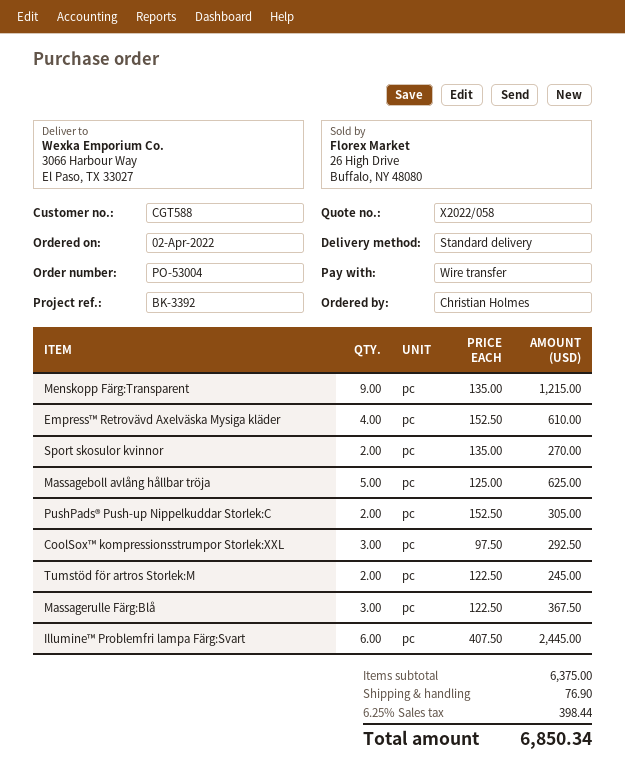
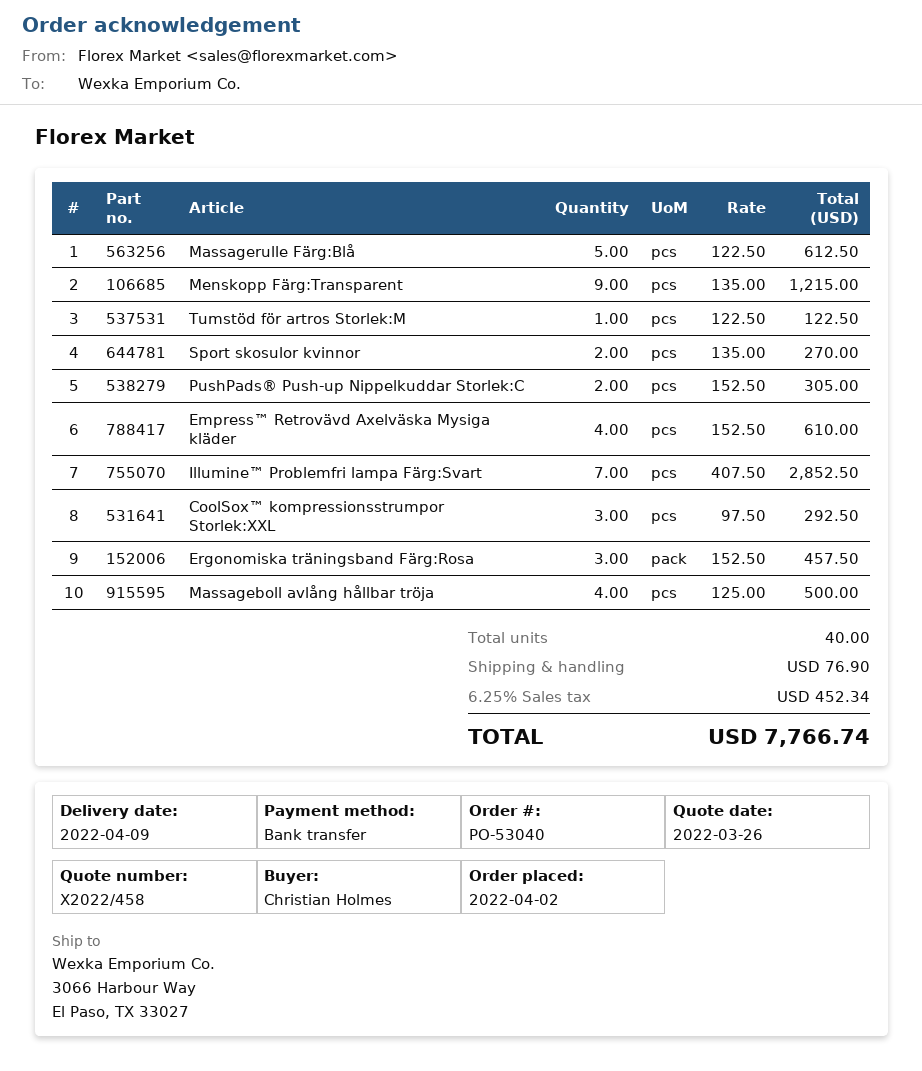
quote number: X2022/058 -> X2022/458
order number: PO-53004 -> PO-53040
Massageboll avlång hållbar tröja: 5 x 125.00 = 625.00 -> 4 x 125.00 = 500.00
Tumstöd för artros Storlek:M: 2 x 122.50 = 245.00 -> 1 x 122.50 = 122.50
Massagerulle Färg:Blå: 3 x 122.50 = 367.50 -> 5 x 122.50 = 612.50
Illumine™ Problemfri lampa Färg:Svart: 6 x 407.50 = 2445.00 -> 7 x 407.50 = 2852.50
Ergonomiska träningsband Färg:Rosa: none -> 3 x 152.50 = 457.50
tax: 6.25% = 398.44 -> 6.25% = 452.34
total: 6850.34 -> 7766.74

